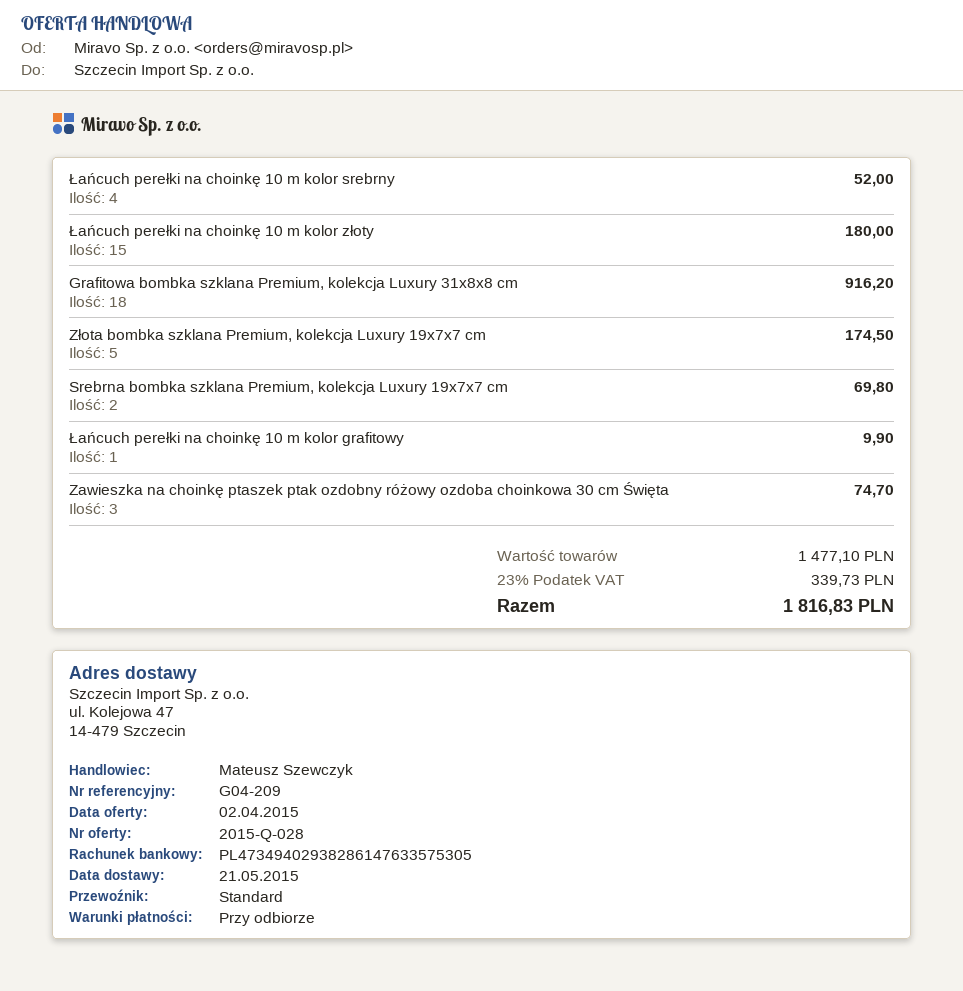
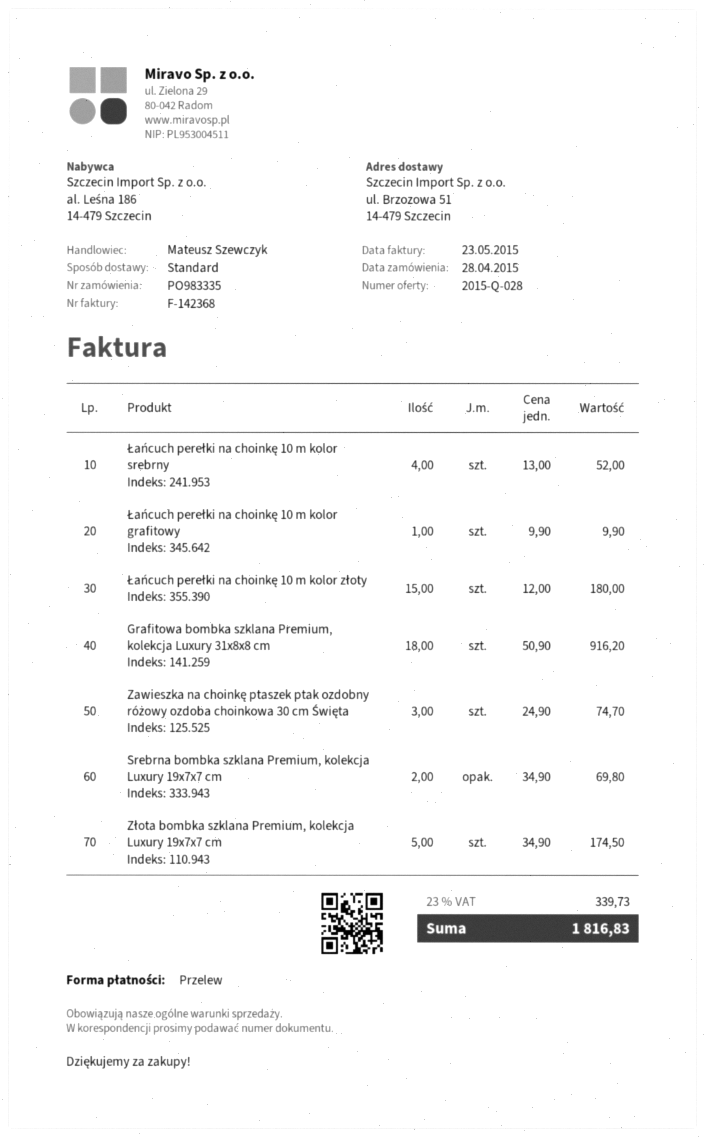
ship to: ul. Kolejowa 47, 14-479 Szczecin -> ul. Brzozowa 51, 14-479 Szczecin

